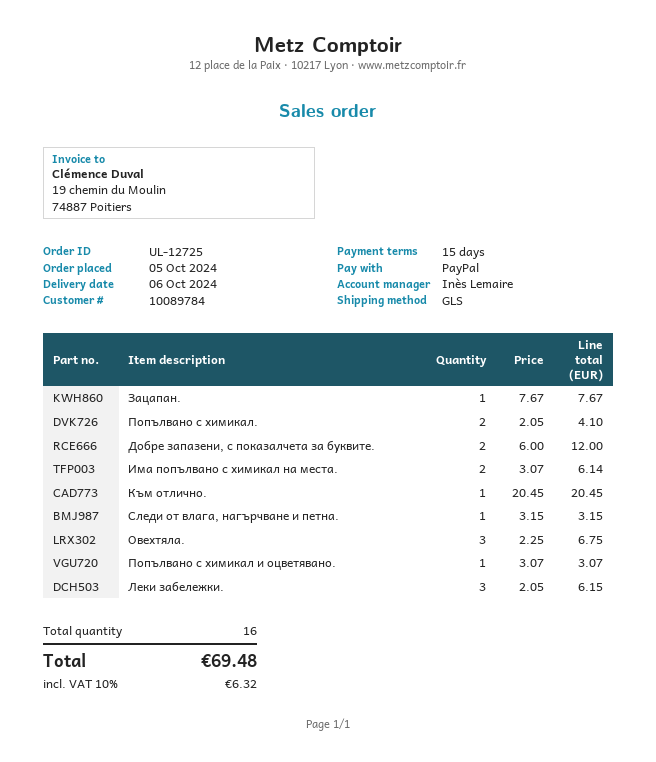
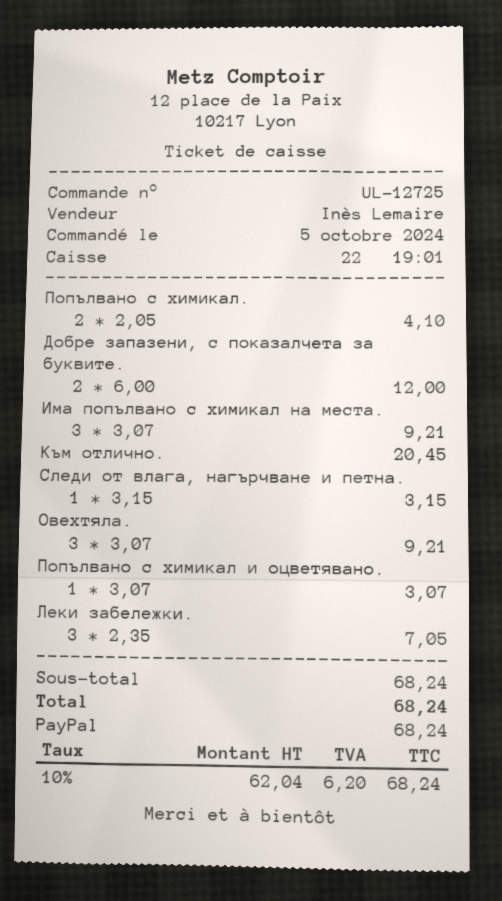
Зацапан.: 1 x 7.67 = 7.67 -> none
Има попълвано с химикал на места.: 2 x 3.07 = 6.14 -> 3 x 3.07 = 9.21
Овехтяла.: 3 x 2.25 = 6.75 -> 3 x 3.07 = 9.21
Леки забележки.: 3 x 2.05 = 6.15 -> 3 x 2.35 = 7.05
tax: 10% = 6.32 -> 10% = 6.20
total: 69.48 -> 68.24

